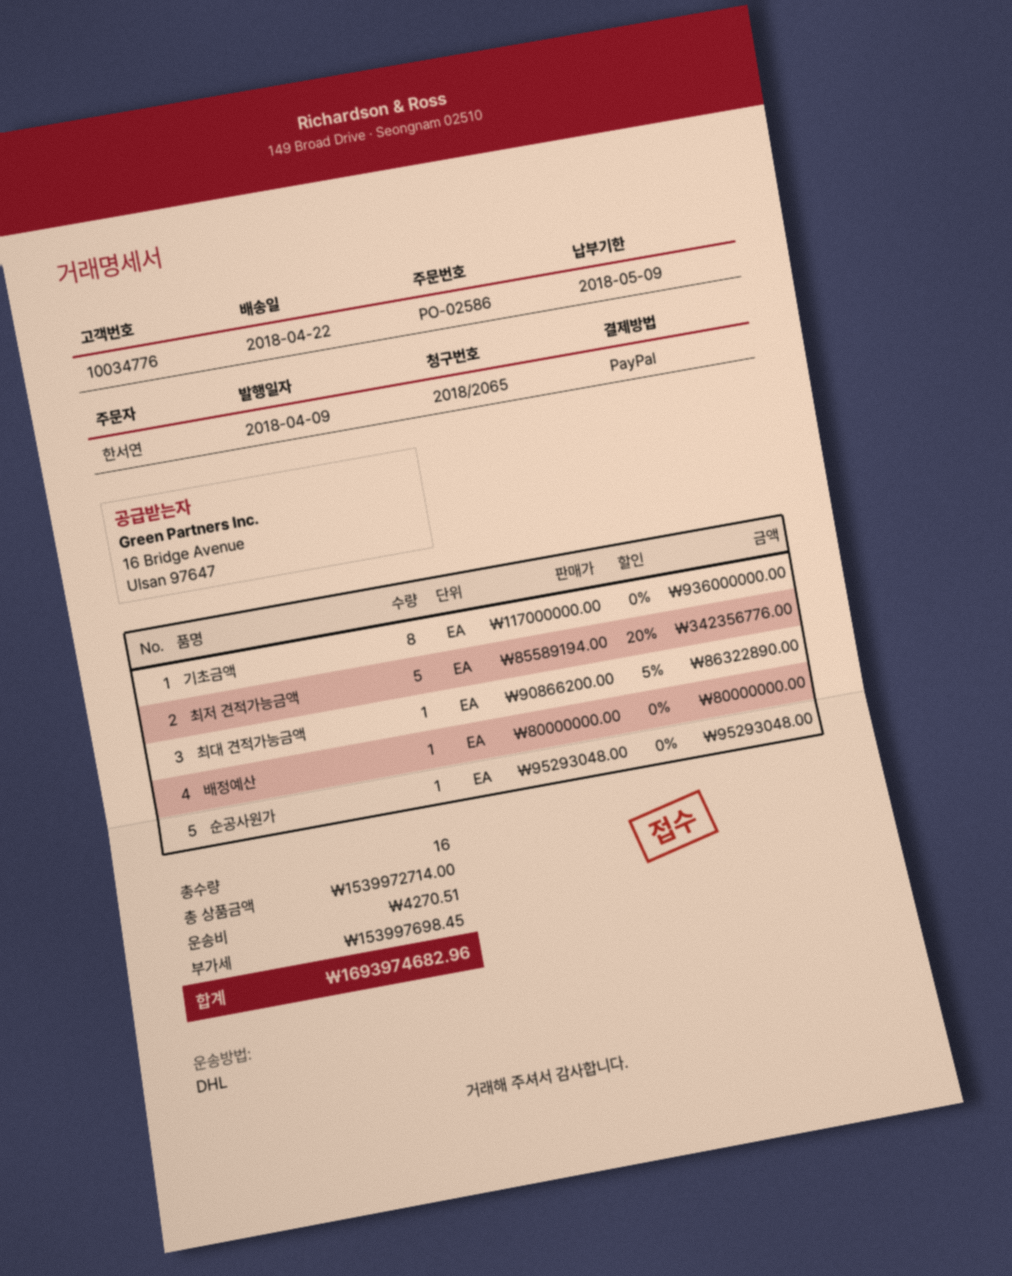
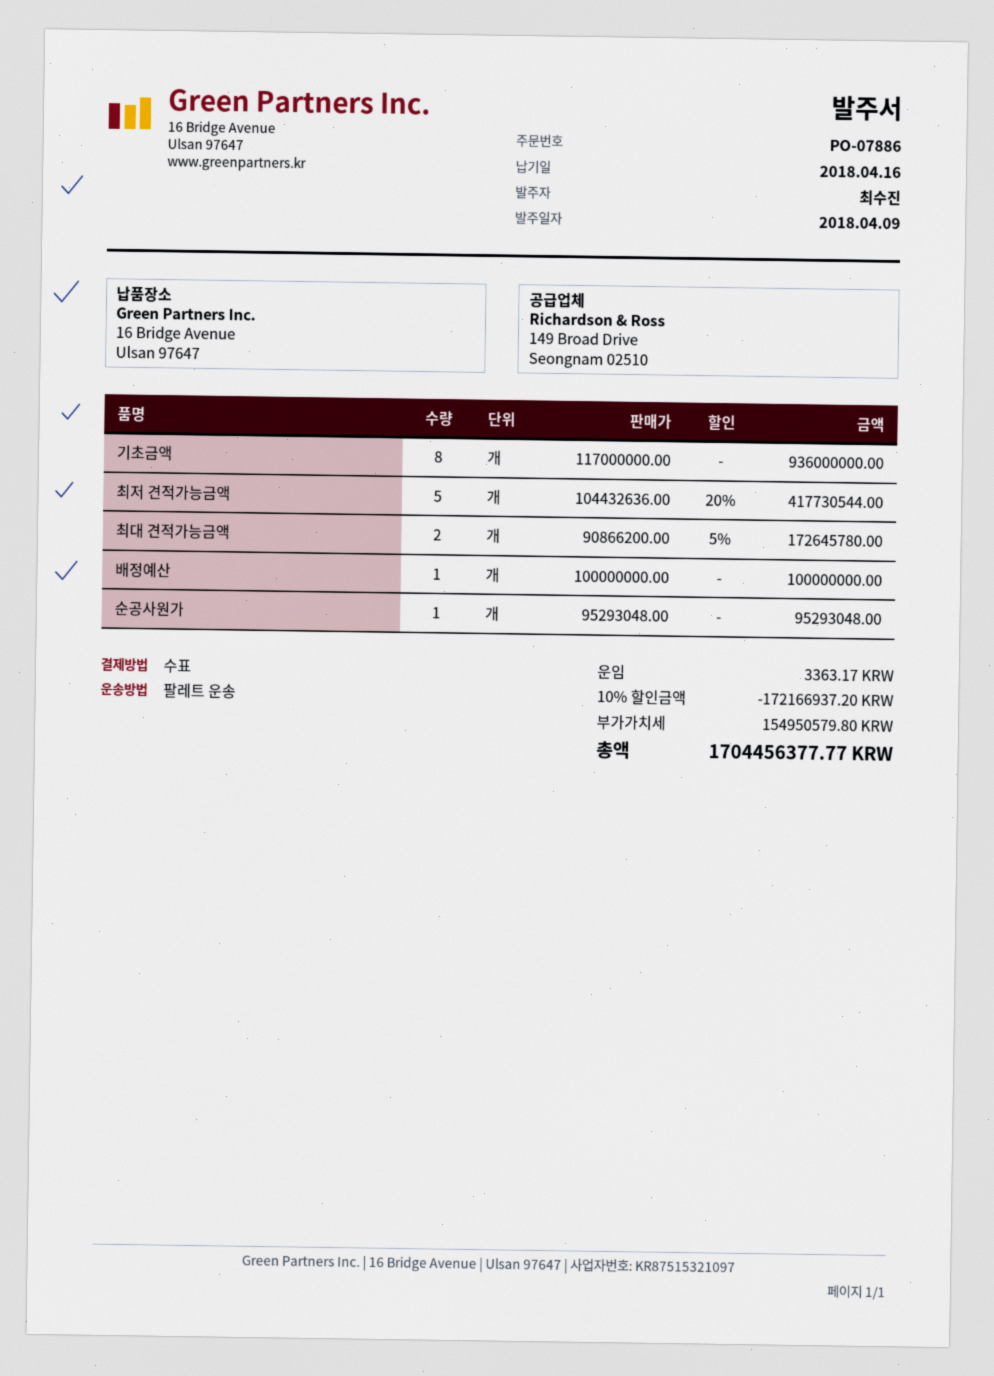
order number: PO-02586 -> PO-07886
delivery date: 2018-04-22 -> 2018-04-16
ordered by: 한서연 -> 최수진
payment method: PayPal -> cheque
shipping method: DHL -> pallet freight
최저 견적가능금액: 5 x 85589194.00 - 20% = 342356776.00 -> 5 x 104432636.00 - 20% = 417730544.00
최대 견적가능금액: 1 x 90866200.00 - 5% = 86322890.00 -> 2 x 90866200.00 - 5% = 172645780.00
배정예산: 1 x 80000000.00 = 80000000.00 -> 1 x 100000000.00 = 100000000.00
discount: none -> 10% = 172166937.20
shipping: 4270.51 -> 3363.17
tax: 153997698.45 -> 154950579.80
total: 1693974682.96 -> 1704456377.77

